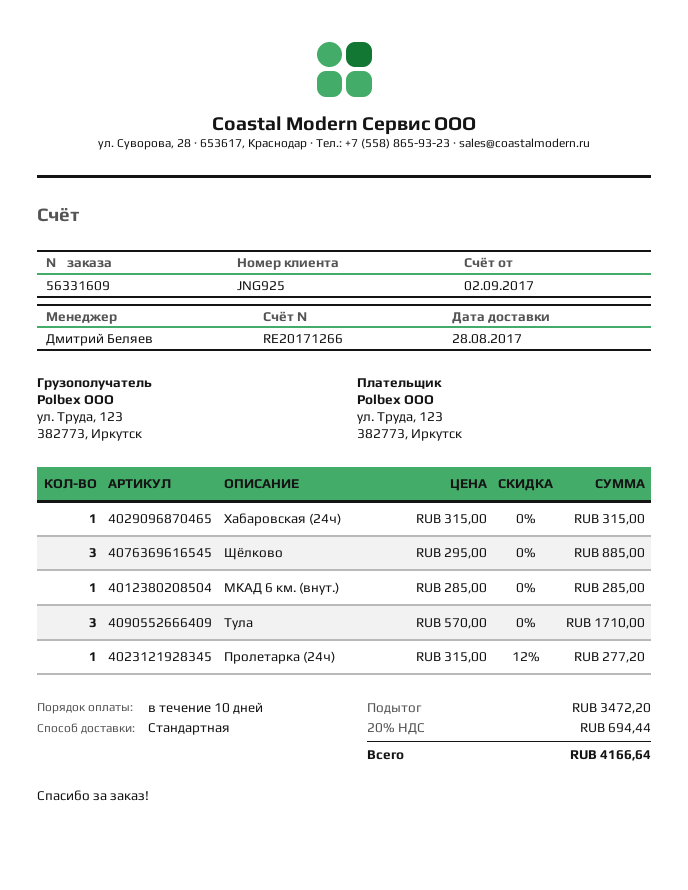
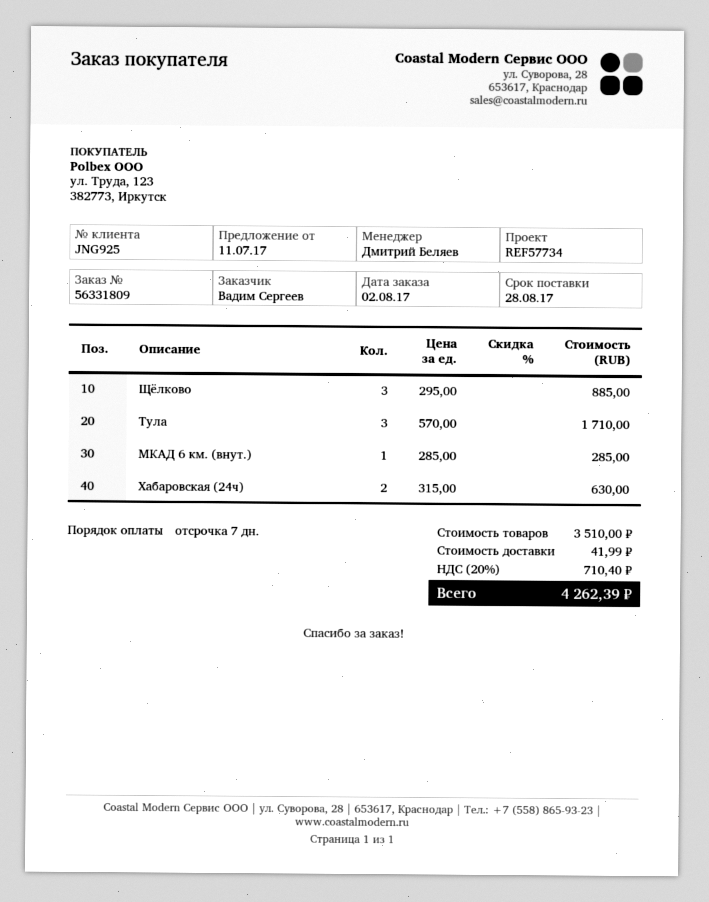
order number: 56331609 -> 56331809
payment terms: 10 days -> 7 days
Хабаровская (24ч): 1 x 315.00 = 315.00 -> 2 x 315.00 = 630.00
Пролетарка (24ч): 1 x 315.00 - 12% = 277.20 -> none
subtotal: 3472.20 -> 3510.00
shipping: none -> 41.99
tax: 20% = 694.44 -> 20% = 710.40
total: 4166.64 -> 4262.39

